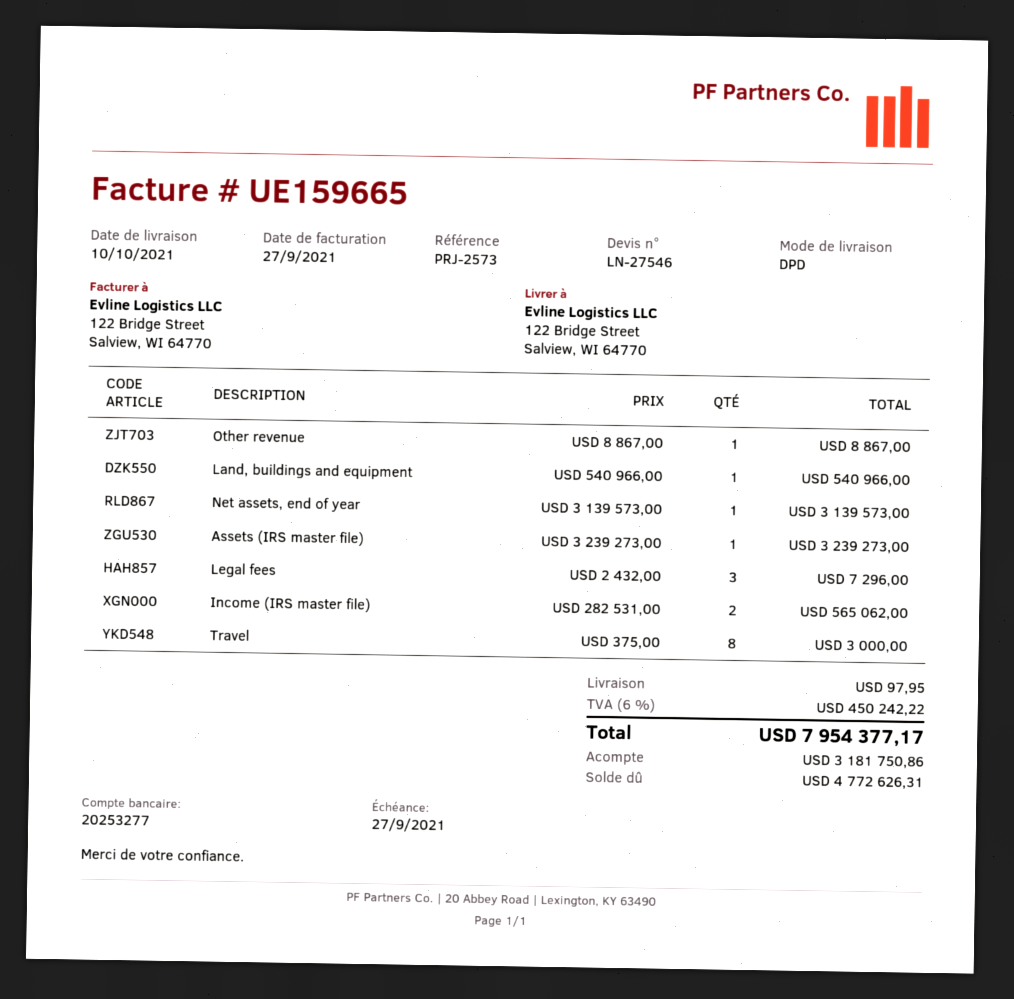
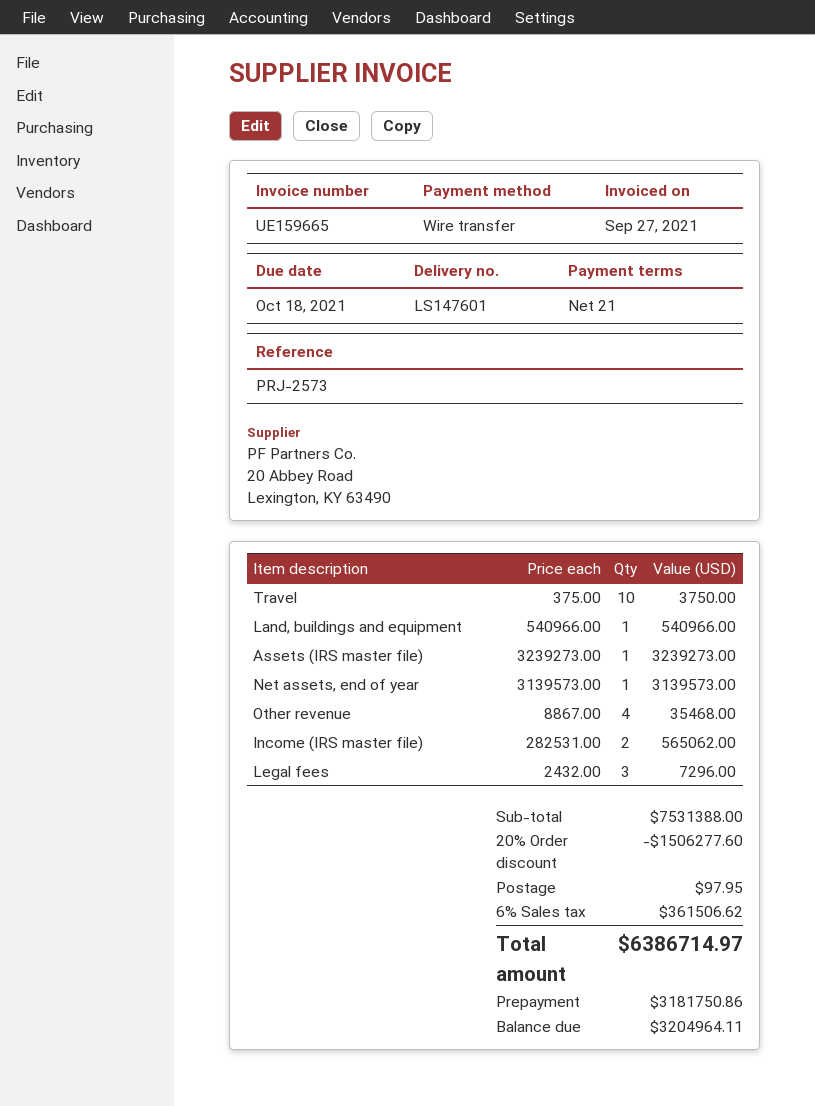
due date: 2021-09-27 -> 2021-10-18
Other revenue: 1 x 8867.00 = 8867.00 -> 4 x 8867.00 = 35468.00
Travel: 8 x 375.00 = 3000.00 -> 10 x 375.00 = 3750.00
discount: none -> 20% = 1506277.60
tax: 6% = 450242.22 -> 6% = 361506.62
total: 7954377.17 -> 6386714.97
balance: 4772626.31 -> 3204964.11

